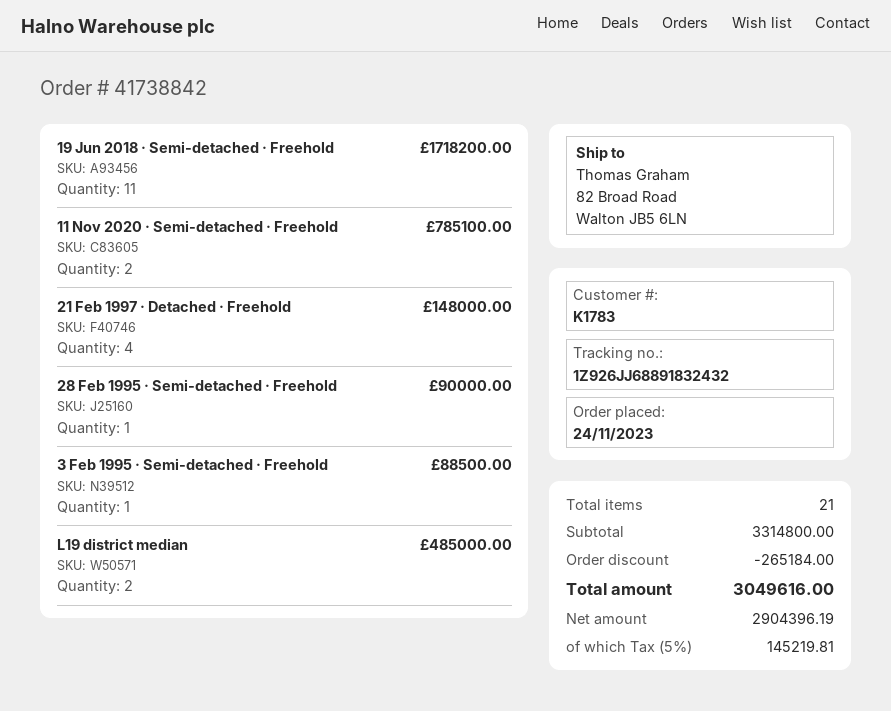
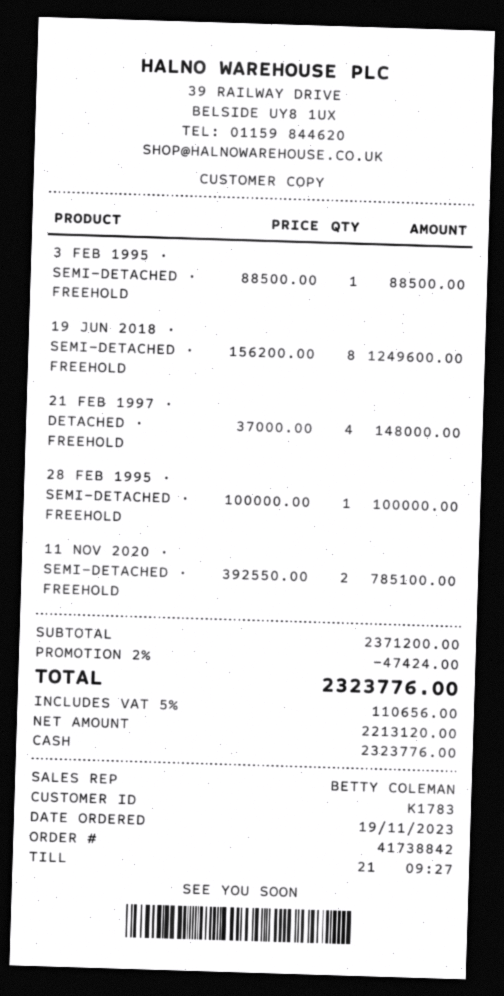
order date: 2023-11-24 -> 2023-11-19
19 Jun 2018 · Semi-detached · Freehold: 11 for 1718200.00 -> 8 for 1249600.00
28 Feb 1995 · Semi-detached · Freehold: 1 for 90000.00 -> 1 for 100000.00
L19 district median: 2 for 485000.00 -> none
subtotal: 3314800.00 -> 2371200.00
discount: 265184.00 -> 47424.00
net: 2904396.19 -> 2213120.00
tax: 5% = 145219.81 -> 5% = 110656.00
total: 3049616.00 -> 2323776.00

